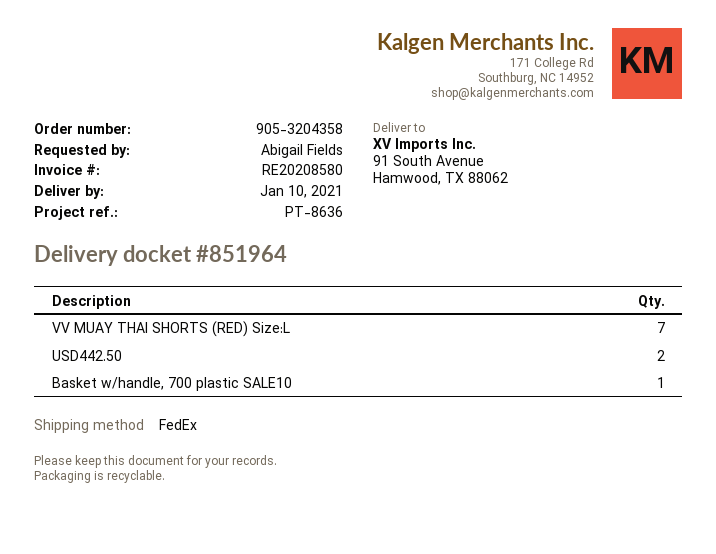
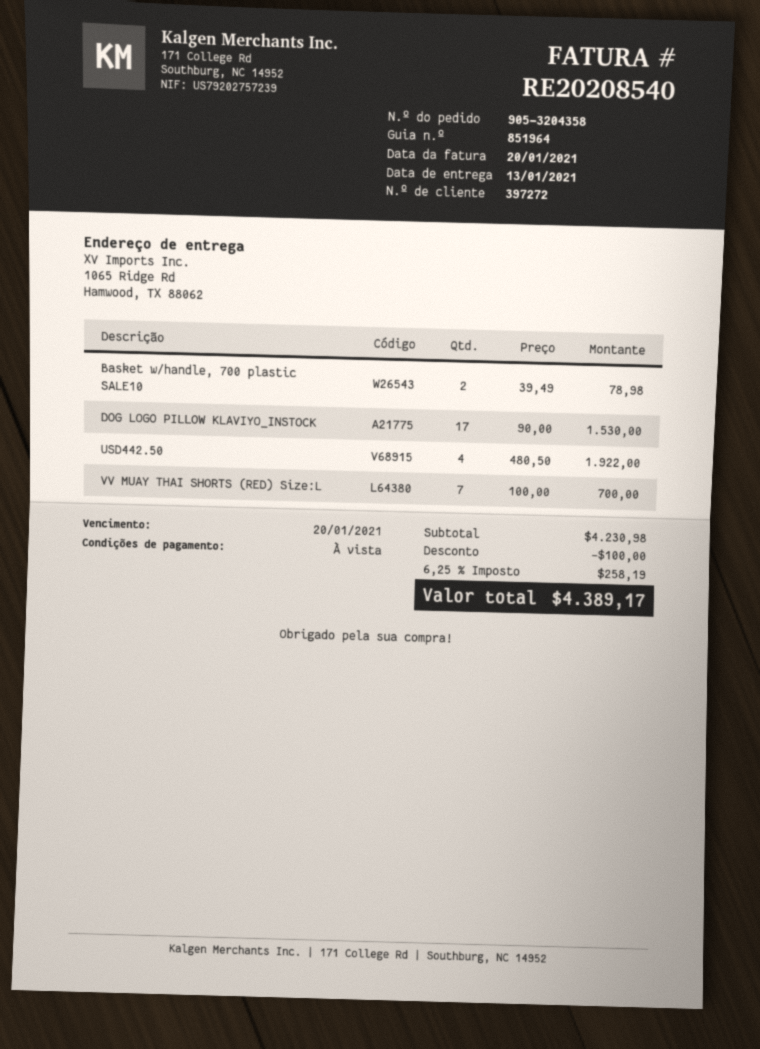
delivery date: 2021-01-10 -> 2021-01-13
invoice number: RE20208580 -> RE20208540
ship to: 91 South Avenue, Hamwood, TX 88062 -> 1065 Ridge Rd, Hamwood, TX 88062
USD442.50: 2 -> 4
Basket w/handle, 700 plastic SALE10: 1 -> 2
DOG LOGO PILLOW KLAVIYO_INSTOCK: none -> 17

